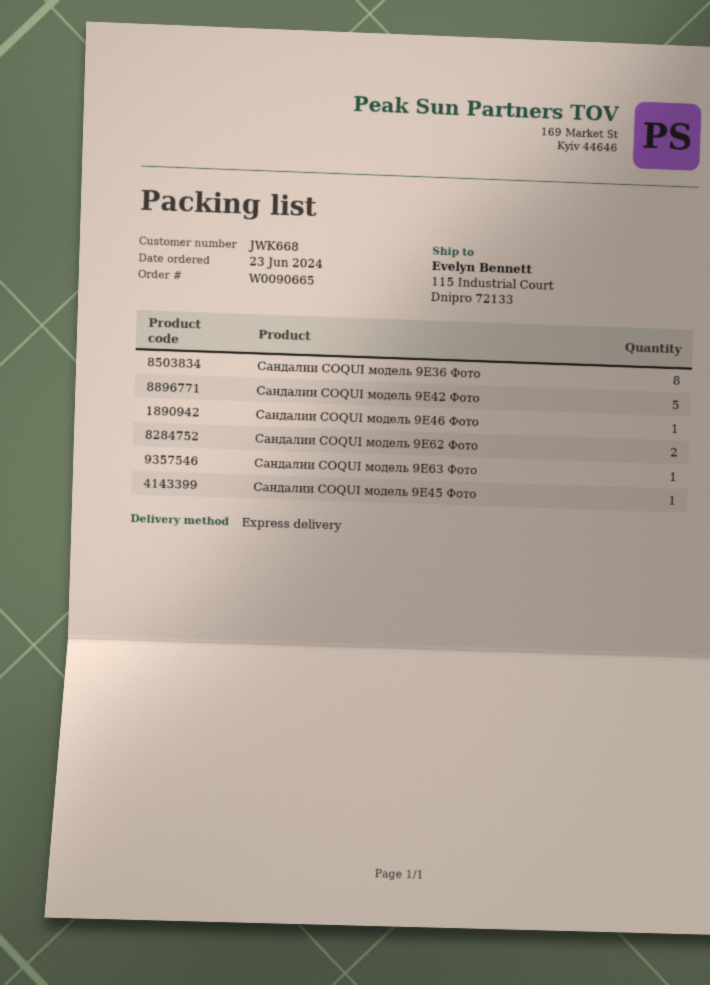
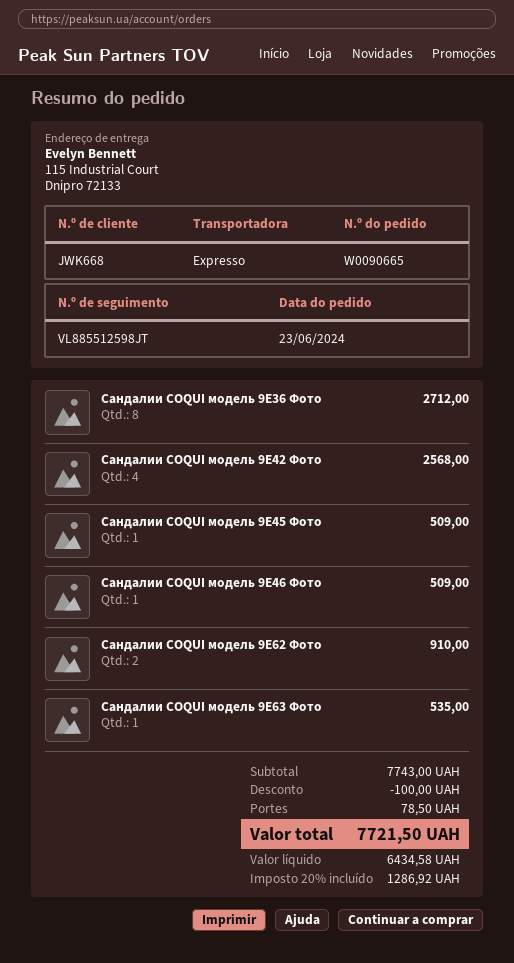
Сандалии COQUI модель 9E42 Фото: 5 -> 4

